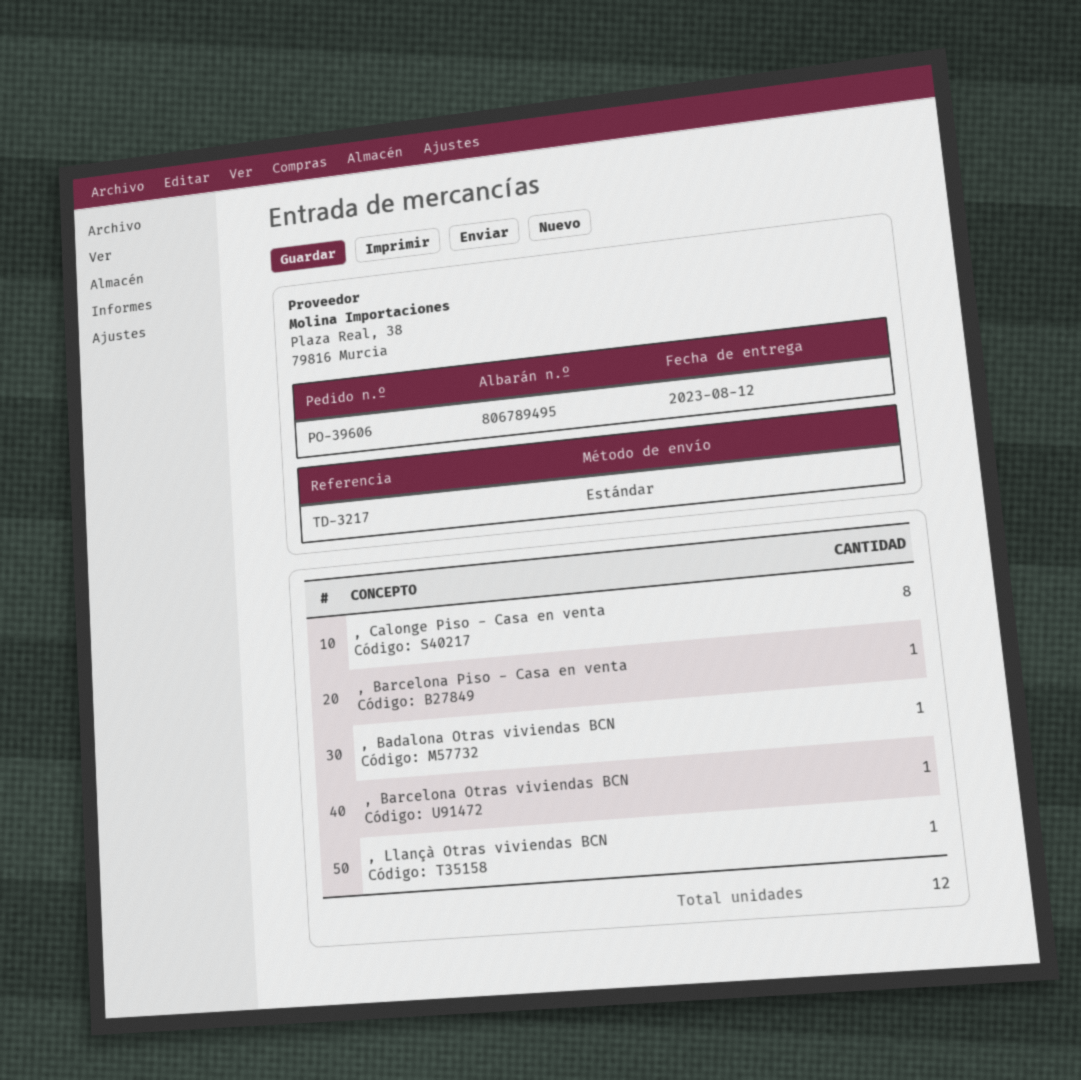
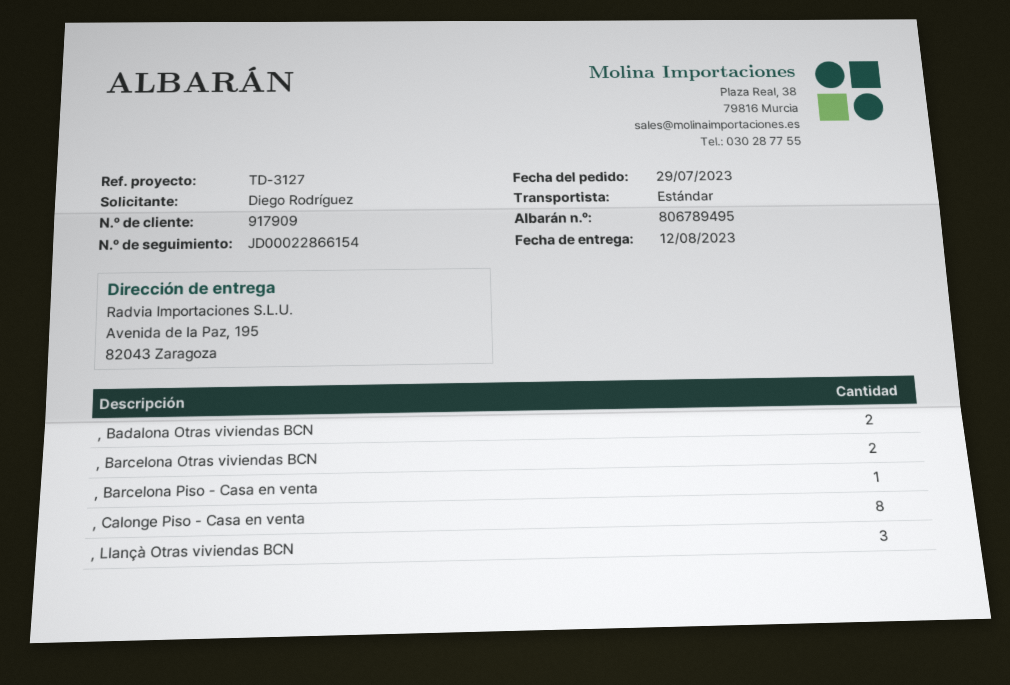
reference: TD-3217 -> TD-3127
, Badalona Otras viviendas BCN: 1 -> 2
, Barcelona Otras viviendas BCN: 1 -> 2
, Llançà Otras viviendas BCN: 1 -> 3

